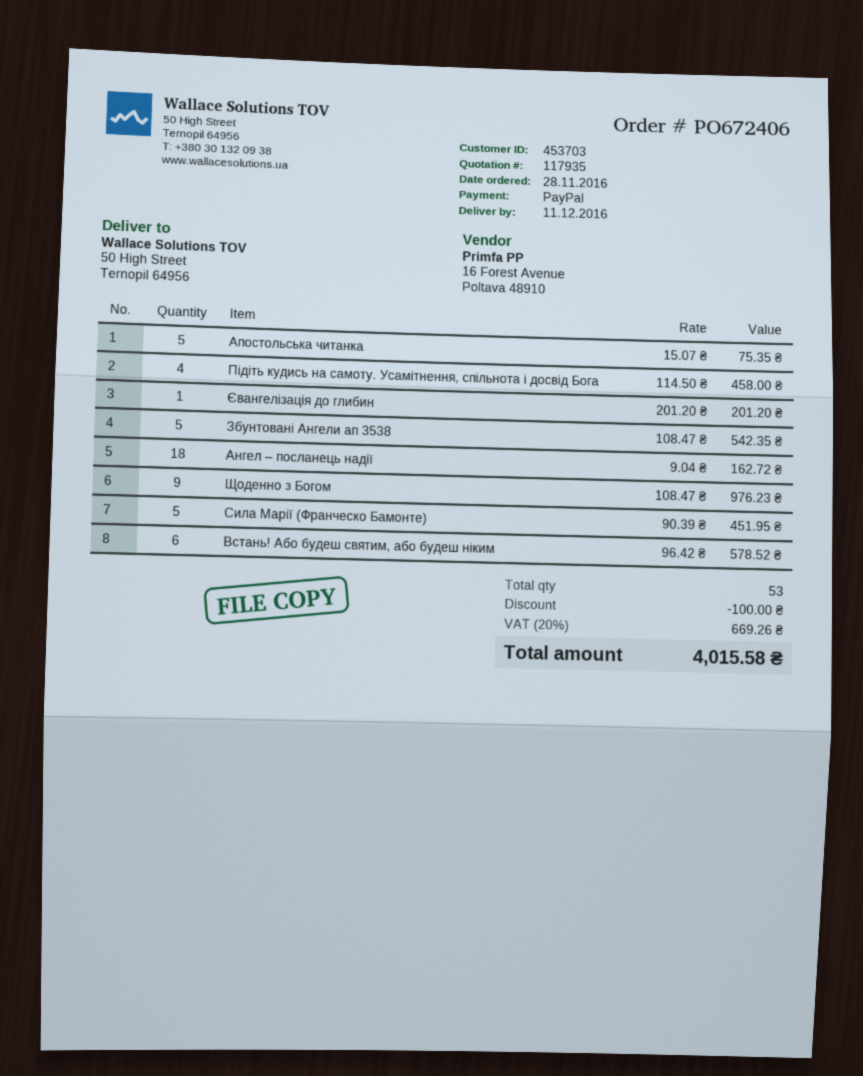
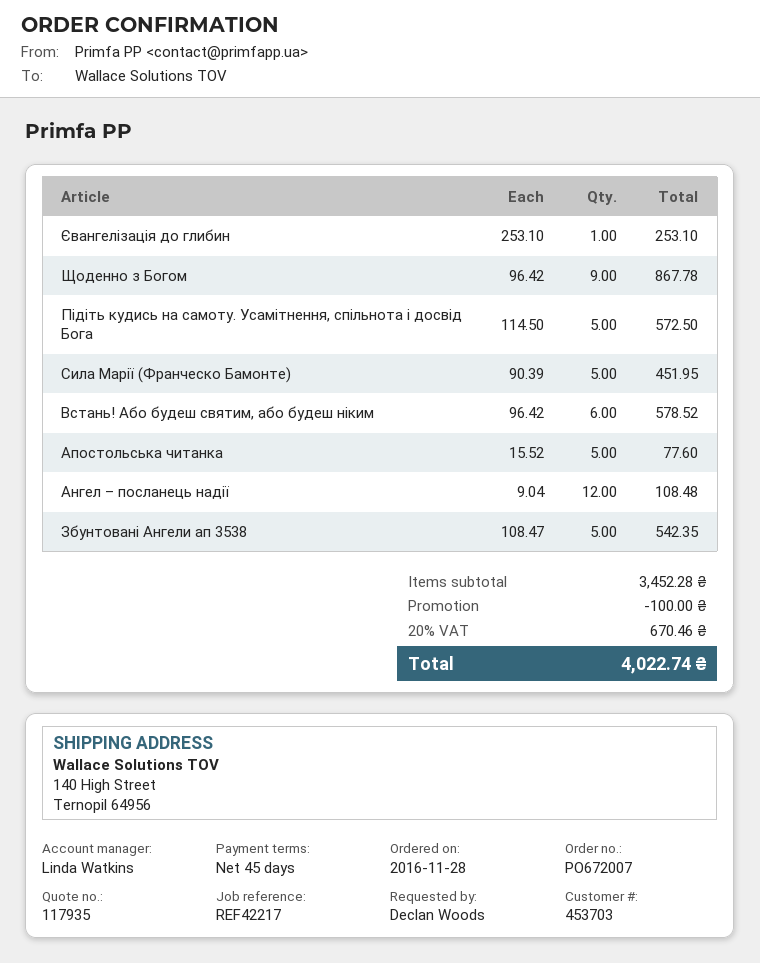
order number: PO672406 -> PO672007
ship to: 50 High Street, Ternopil 64956 -> 140 High Street, Ternopil 64956
Апостольська читанка: 5 x 15.07 = 75.35 -> 5 x 15.52 = 77.60
Підіть кудись на самоту. Усамітнення, спільнота і досвід Бога: 4 x 114.50 = 458.00 -> 5 x 114.50 = 572.50
Євангелізація до глибин: 1 x 201.20 = 201.20 -> 1 x 253.10 = 253.10
Ангел – посланець надії: 18 x 9.04 = 162.72 -> 12 x 9.04 = 108.48
Щоденно з Богом: 9 x 108.47 = 976.23 -> 9 x 96.42 = 867.78
tax: 20% = 669.26 -> 20% = 670.46
total: 4015.58 -> 4022.74

